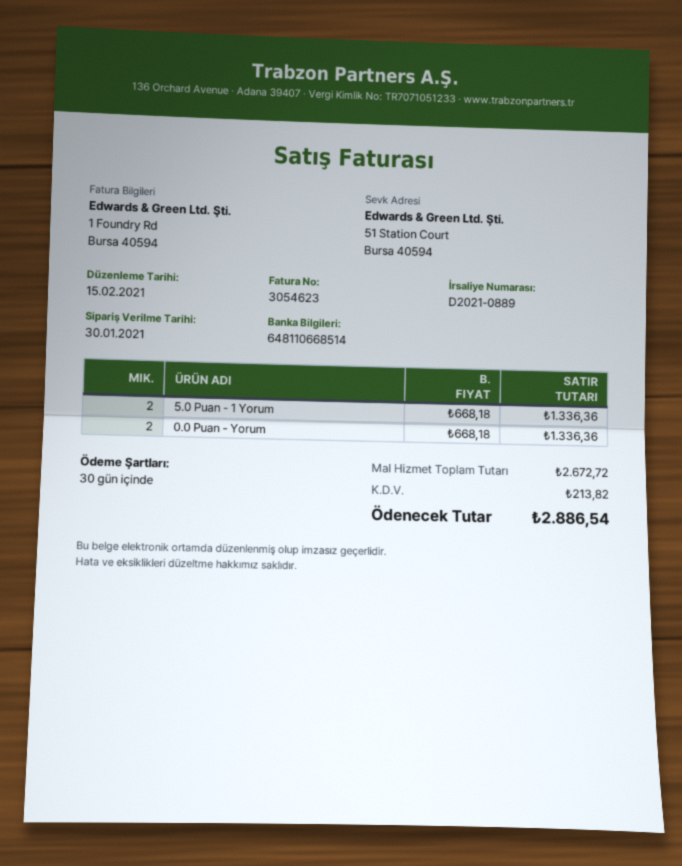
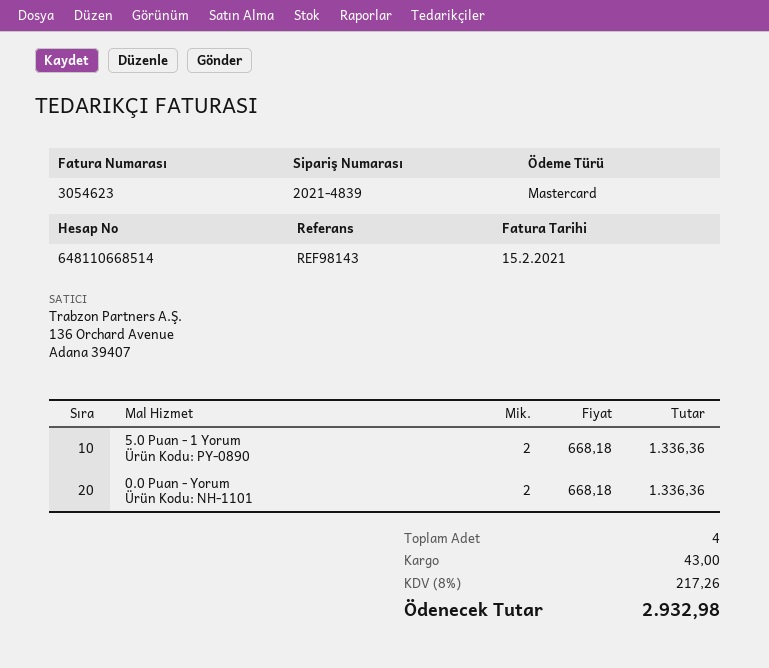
shipping: none -> 43.00
tax: 213.82 -> 217.26
total: 2886.54 -> 2932.98

